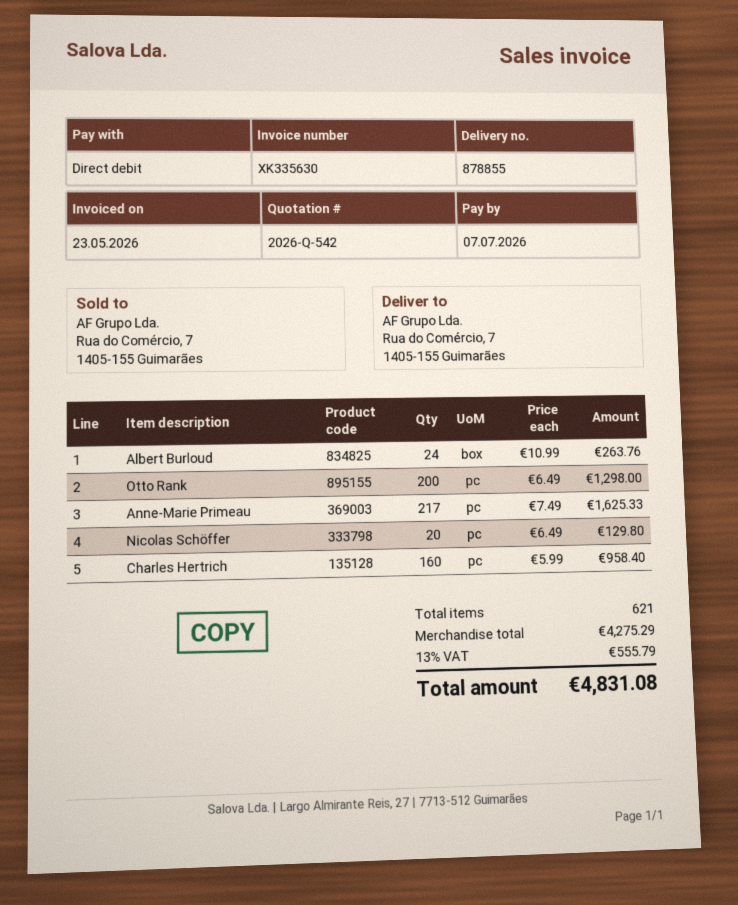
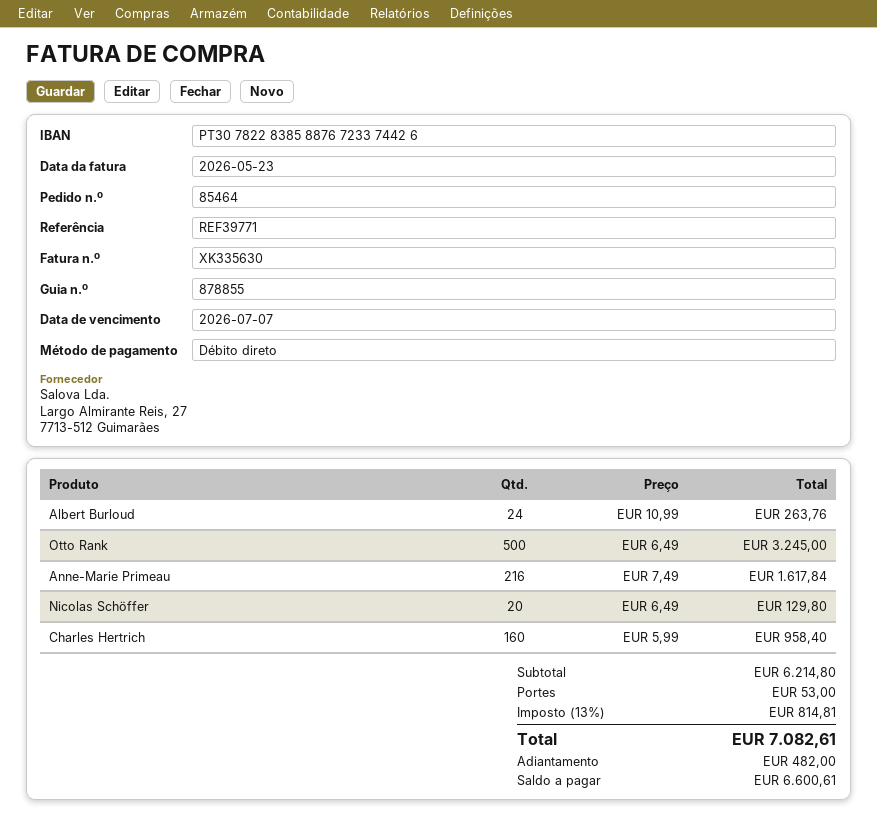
Otto Rank: 200 x 6.49 = 1298.00 -> 500 x 6.49 = 3245.00
Anne-Marie Primeau: 217 x 7.49 = 1625.33 -> 216 x 7.49 = 1617.84
subtotal: 4275.29 -> 6214.80
shipping: none -> 53.00
tax: 13% = 555.79 -> 13% = 814.81
total: 4831.08 -> 7082.61

